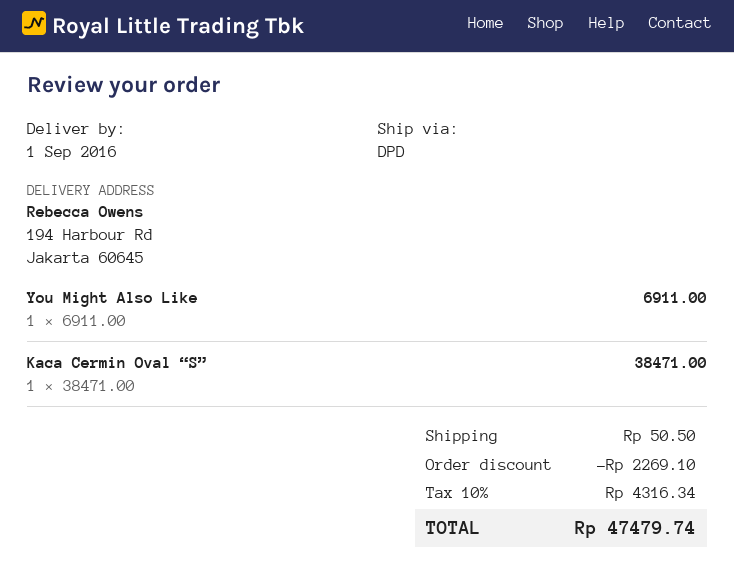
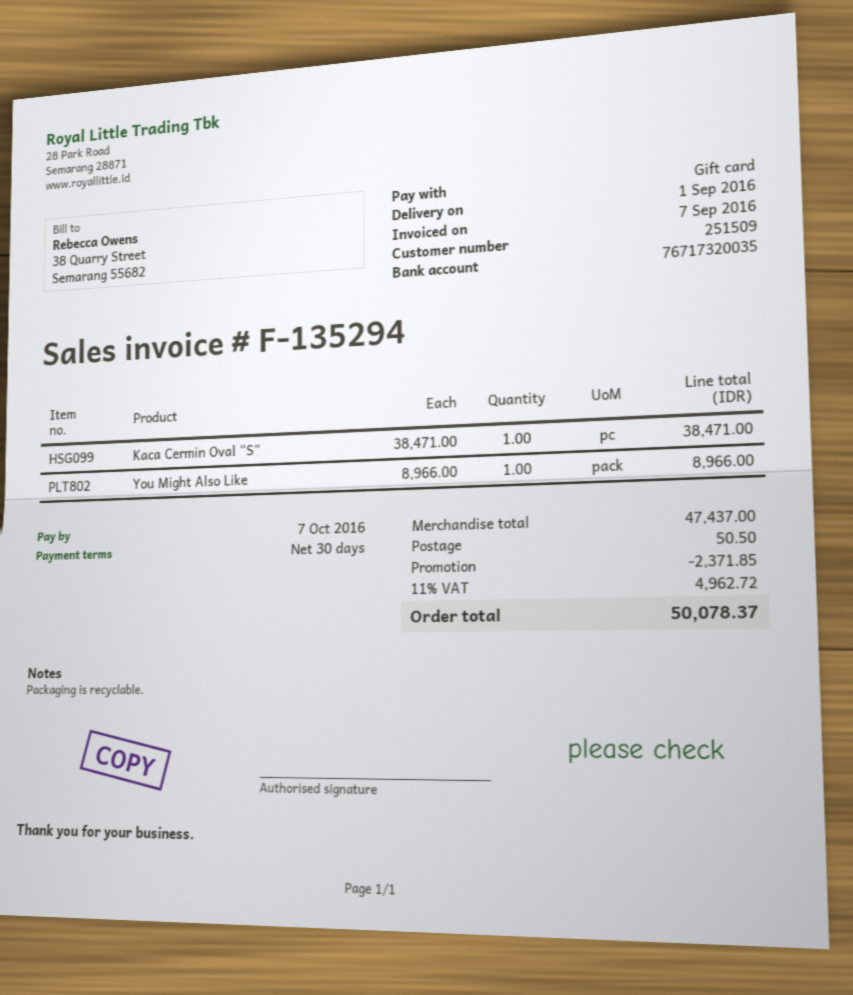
You Might Also Like: 1 x 6911.00 = 6911.00 -> 1 x 8966.00 = 8966.00
discount: 2269.10 -> 2371.85
tax: 10% = 4316.34 -> 11% = 4962.72
total: 47479.74 -> 50078.37

